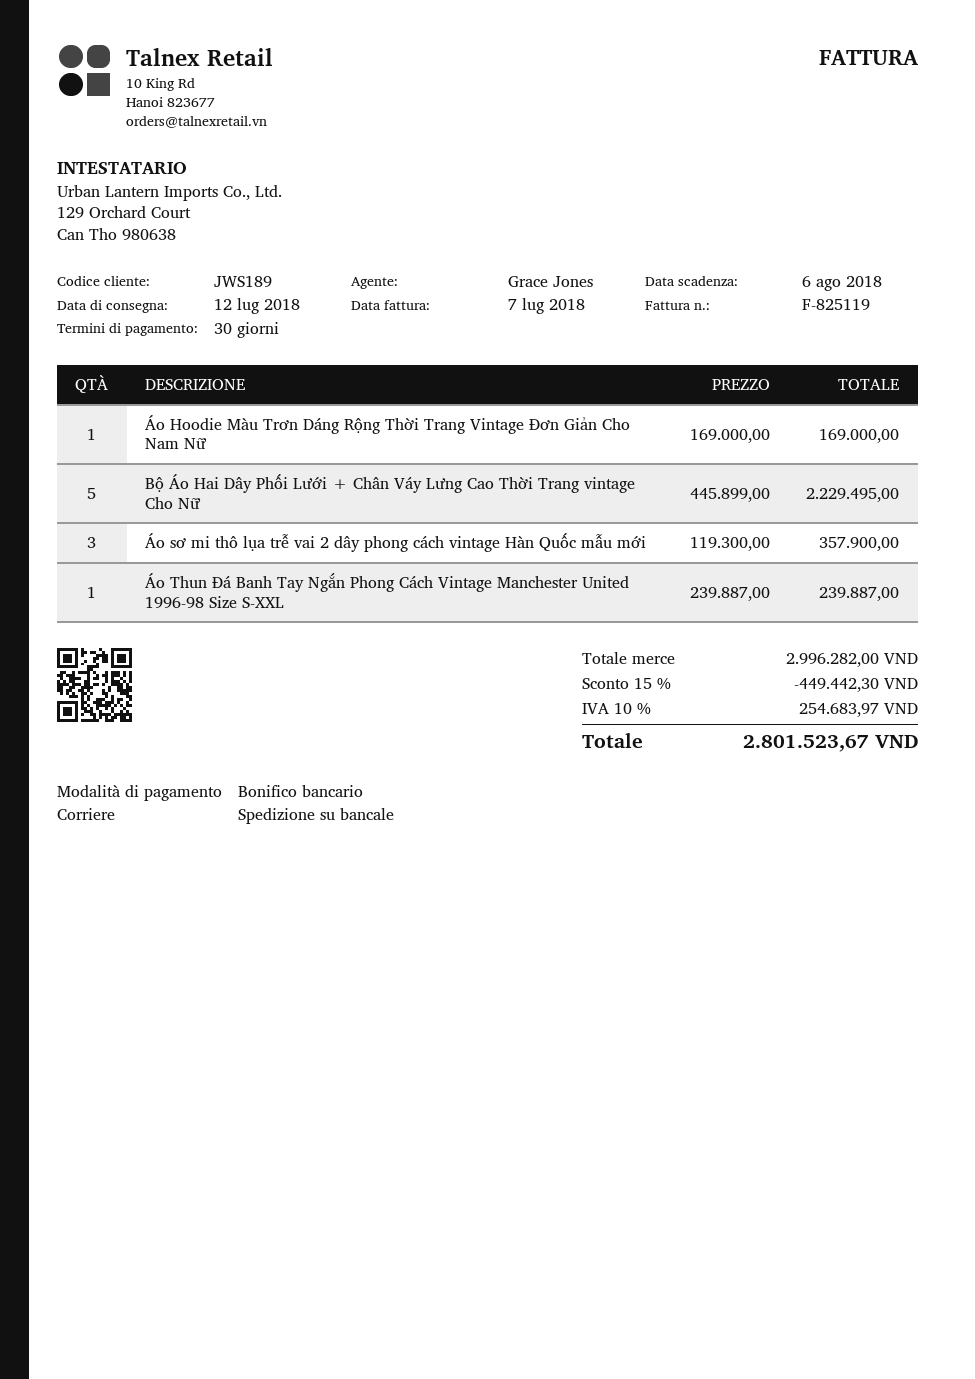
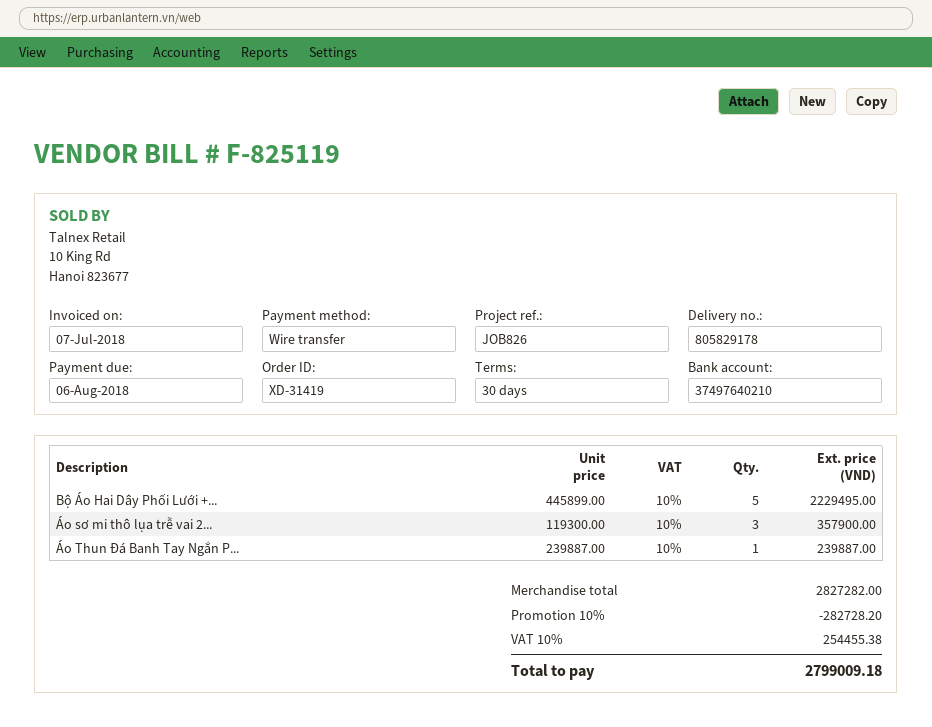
Áo Hoodie Màu Trơn Dáng Rộng Thời Trang Vintage Đơn Giản Cho Nam Nữ: 1 x 169000.00 = 169000.00 -> none
subtotal: 2996282.00 -> 2827282.00
discount: 15% = 449442.30 -> 10% = 282728.20
tax: 10% = 254683.97 -> 10% = 254455.38
total: 2801523.67 -> 2799009.18

